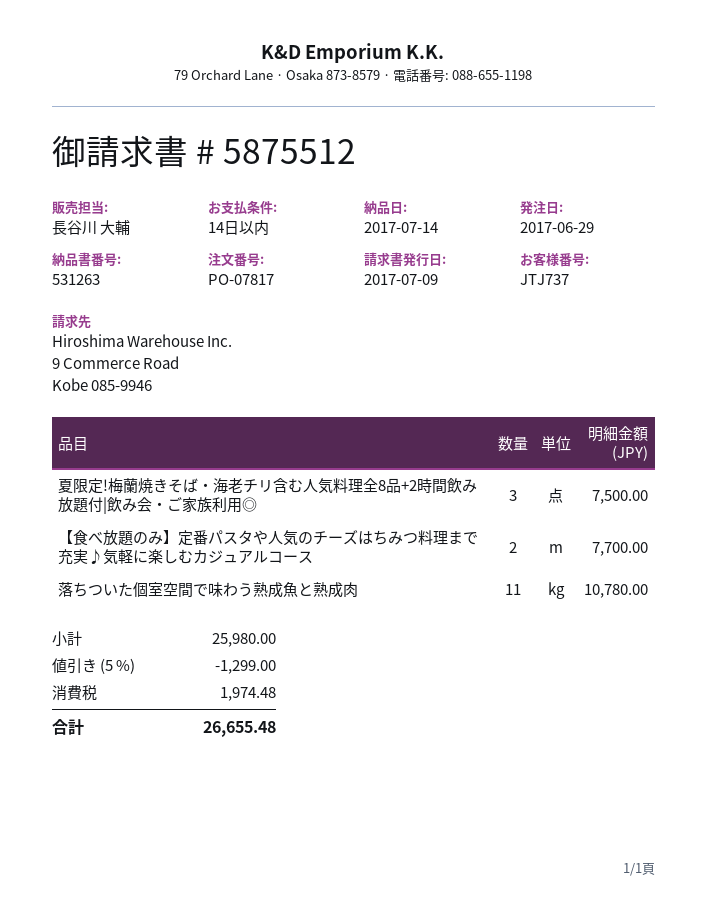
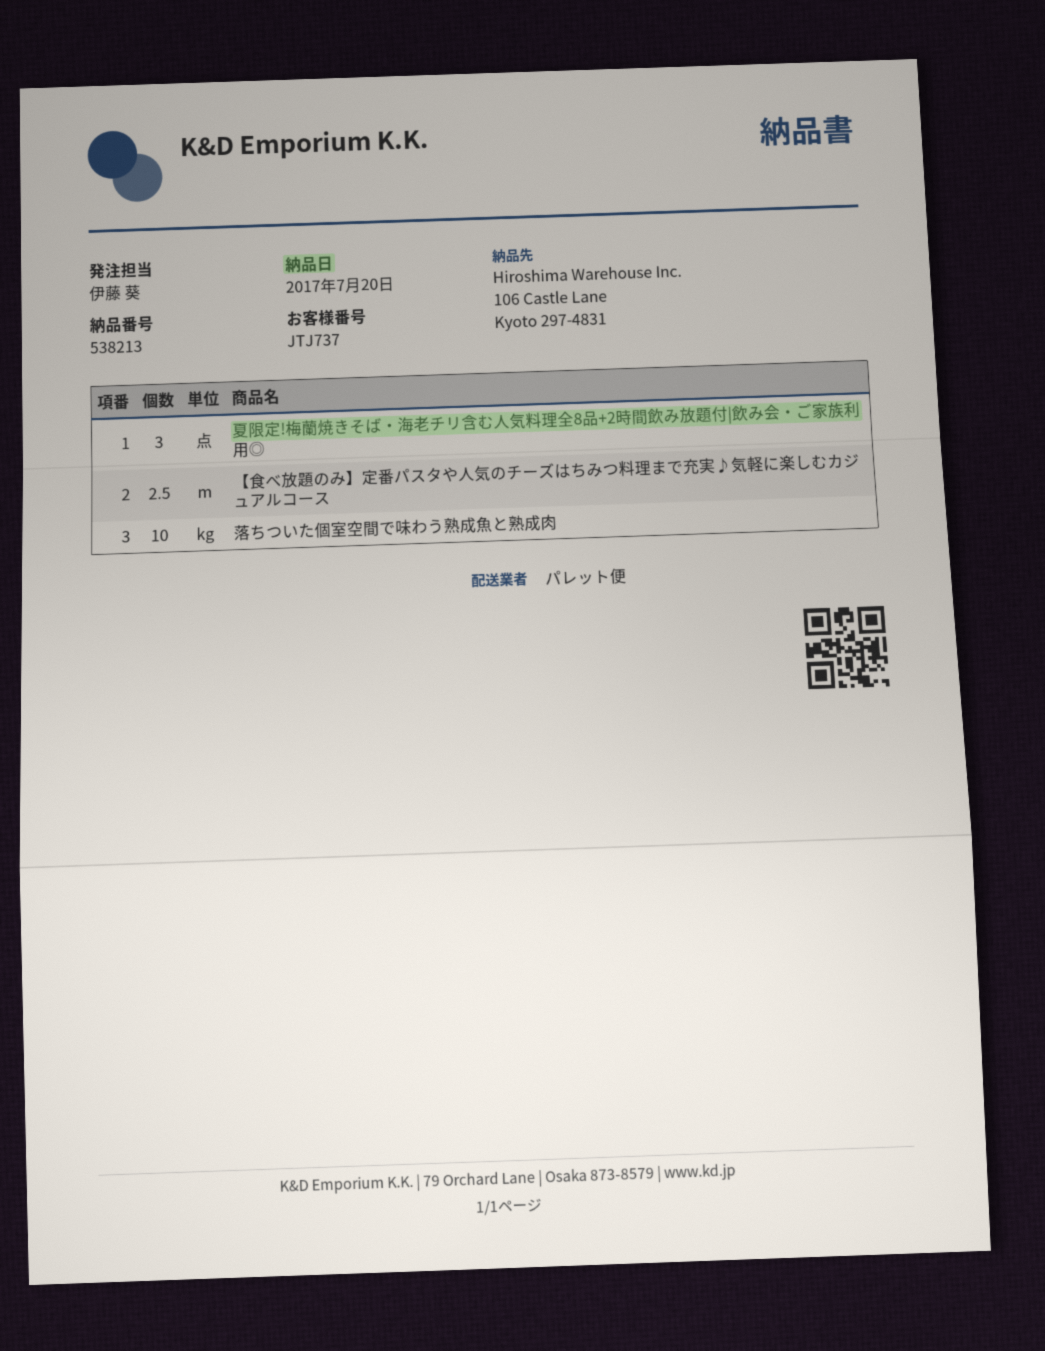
delivery note number: 531263 -> 538213
delivery date: 2017-07-14 -> 2017-07-20
【食べ放題のみ】定番パスタや人気のチーズはちみつ料理まで充実♪気軽に楽しむカジュアルコース: 2 -> 2.5
落ちついた個室空間で味わう熟成魚と熟成肉: 11 -> 10

